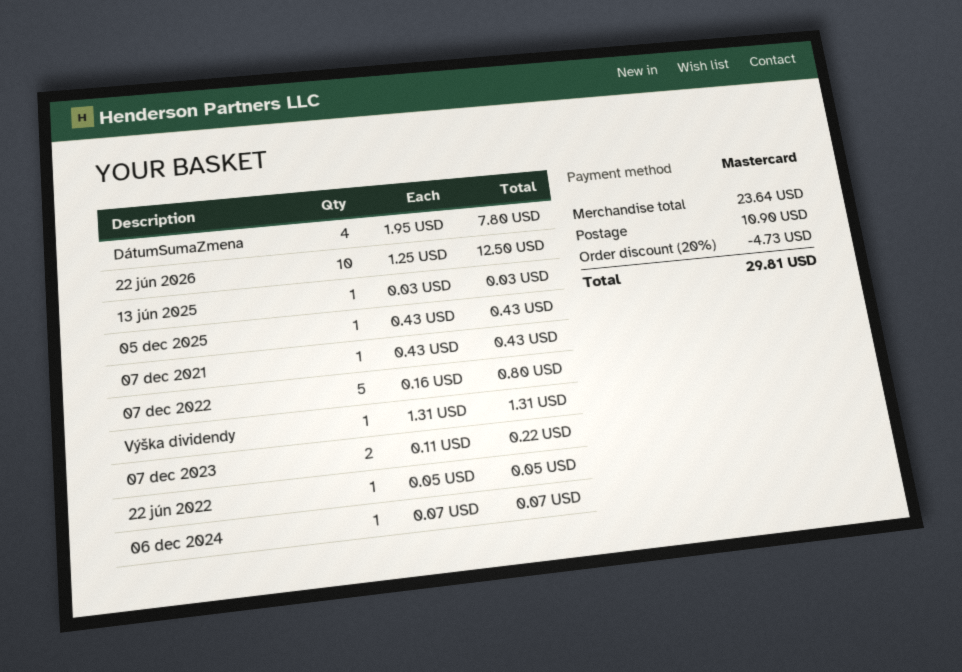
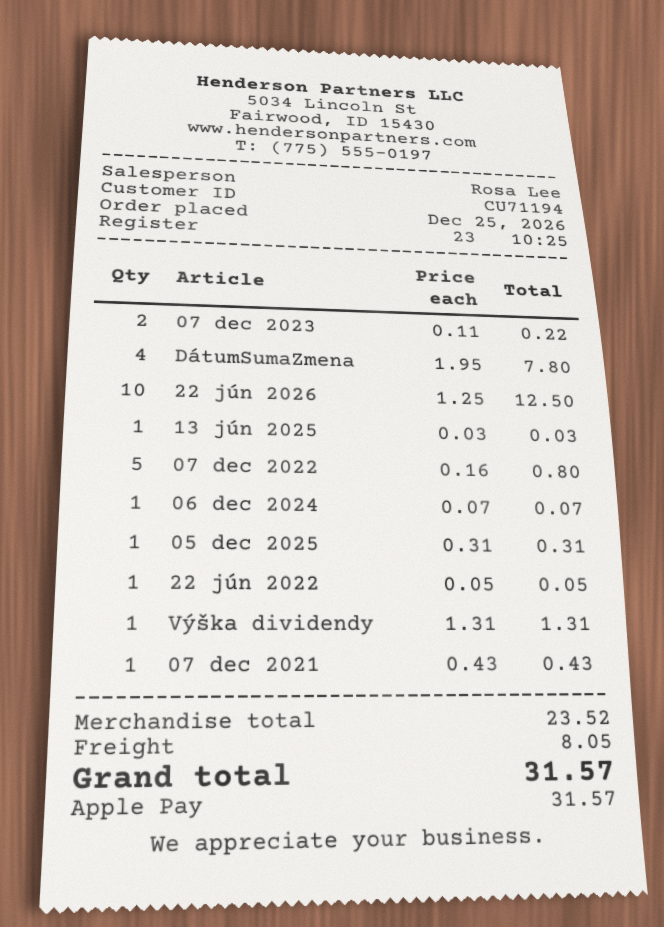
payment method: Mastercard -> Apple Pay
05 dec 2025: 1 x 0.43 = 0.43 -> 1 x 0.31 = 0.31
subtotal: 23.64 -> 23.52
discount: 20% = 4.73 -> none
shipping: 10.90 -> 8.05
total: 29.81 -> 31.57

